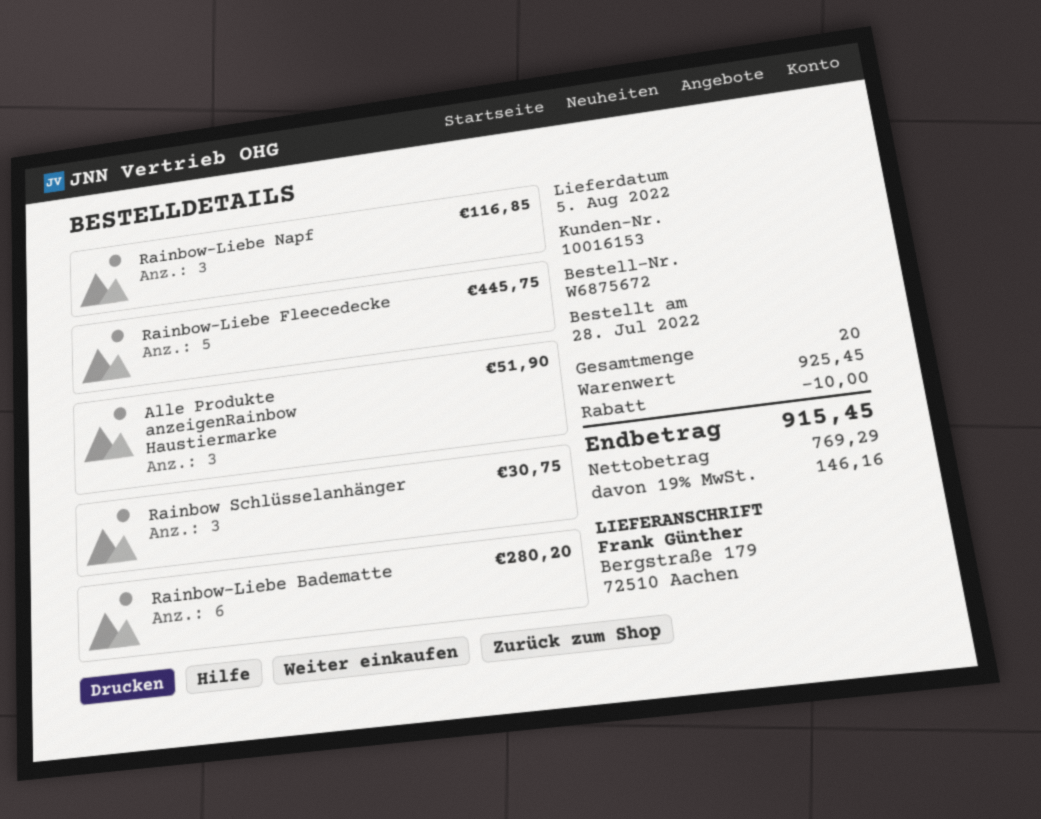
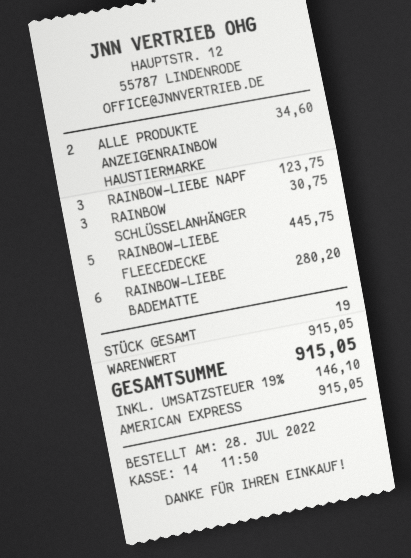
Rainbow-Liebe Napf: 3 for 116.85 -> 3 for 123.75
Alle Produkte anzeigenRainbow Haustiermarke: 3 for 51.90 -> 2 for 34.60
total quantity: 20 -> 19
subtotal: 925.45 -> 915.05
discount: 10.00 -> none
tax: 19% = 146.16 -> 19% = 146.10
total: 915.45 -> 915.05

